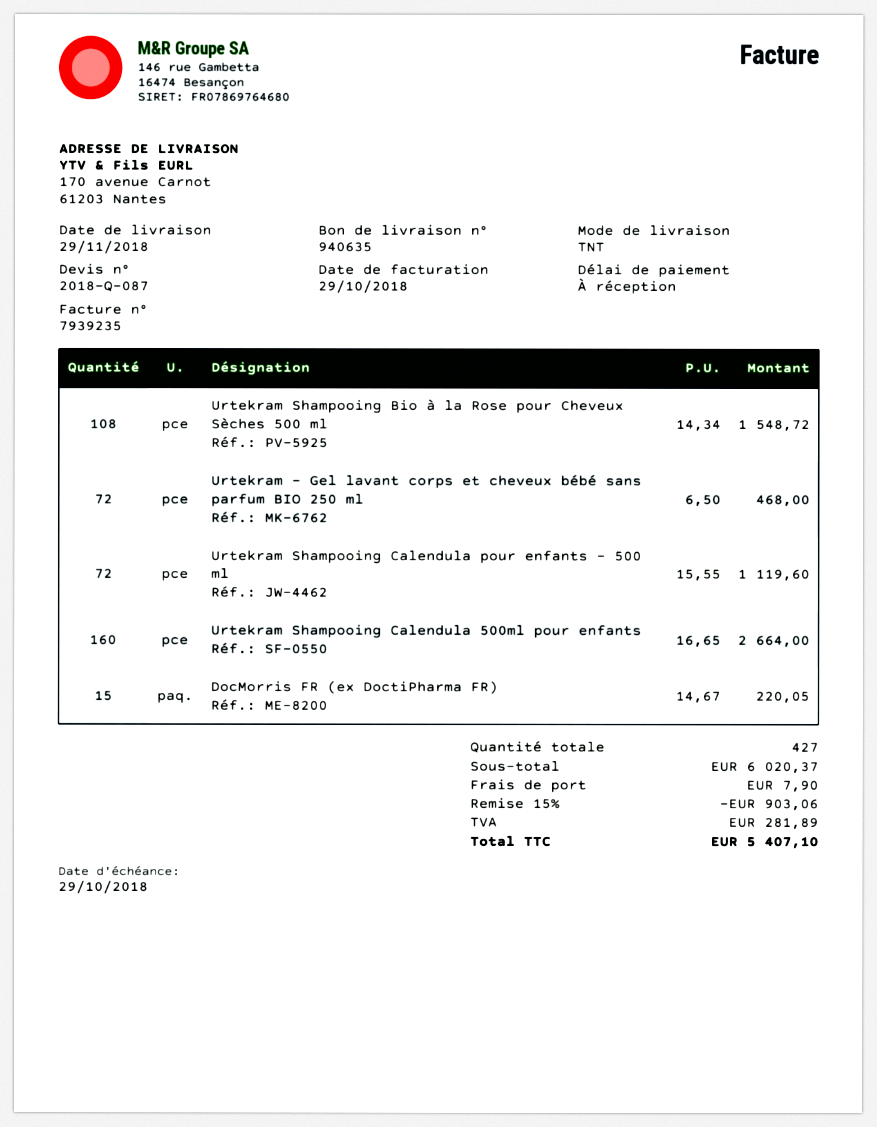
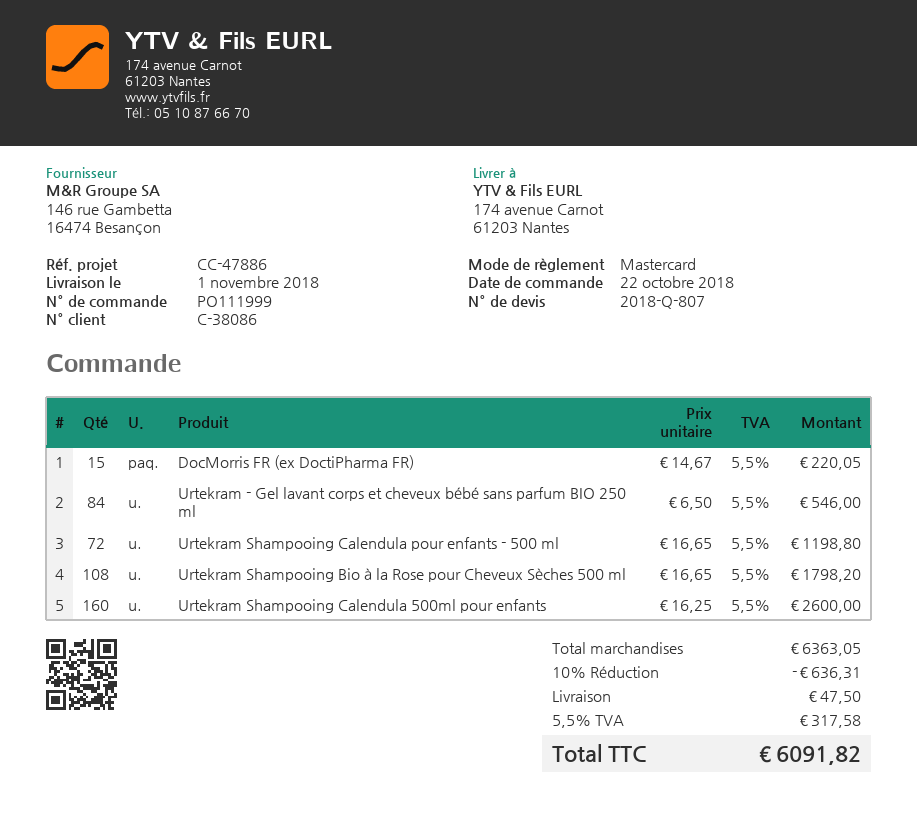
quote number: 2018-Q-087 -> 2018-Q-807
delivery date: 2018-11-29 -> 2018-11-01
ship to: 170 avenue Carnot, 61203 Nantes -> 174 avenue Carnot, 61203 Nantes
Urtekram Shampooing Bio à la Rose pour Cheveux Sèches 500 ml: 108 x 14.34 = 1548.72 -> 108 x 16.65 = 1798.20
Urtekram - Gel lavant corps et cheveux bébé sans parfum BIO 250 ml: 72 x 6.50 = 468.00 -> 84 x 6.50 = 546.00
Urtekram Shampooing Calendula pour enfants - 500 ml: 72 x 15.55 = 1119.60 -> 72 x 16.65 = 1198.80
Urtekram Shampooing Calendula 500ml pour enfants: 160 x 16.65 = 2664.00 -> 160 x 16.25 = 2600.00
subtotal: 6020.37 -> 6363.05
discount: 15% = 903.06 -> 10% = 636.31
shipping: 7.90 -> 47.50
tax: 281.89 -> 317.58
total: 5407.10 -> 6091.82

